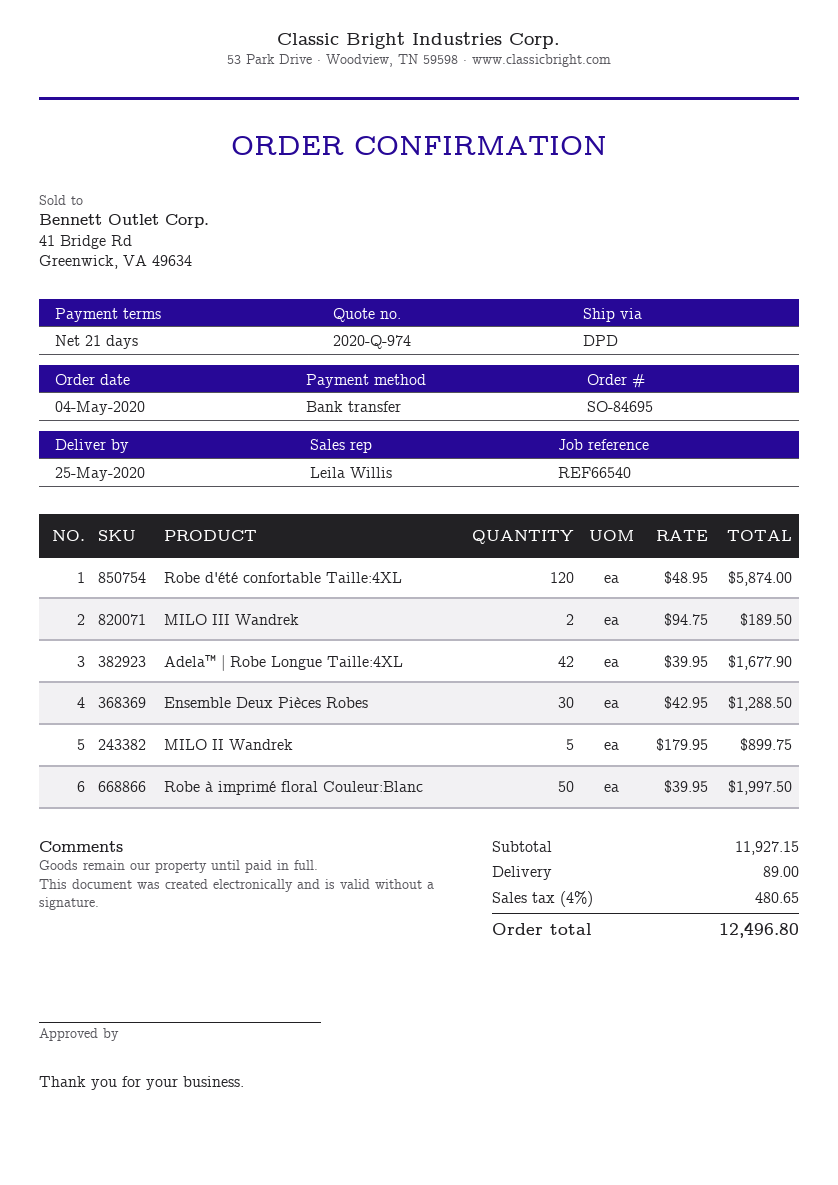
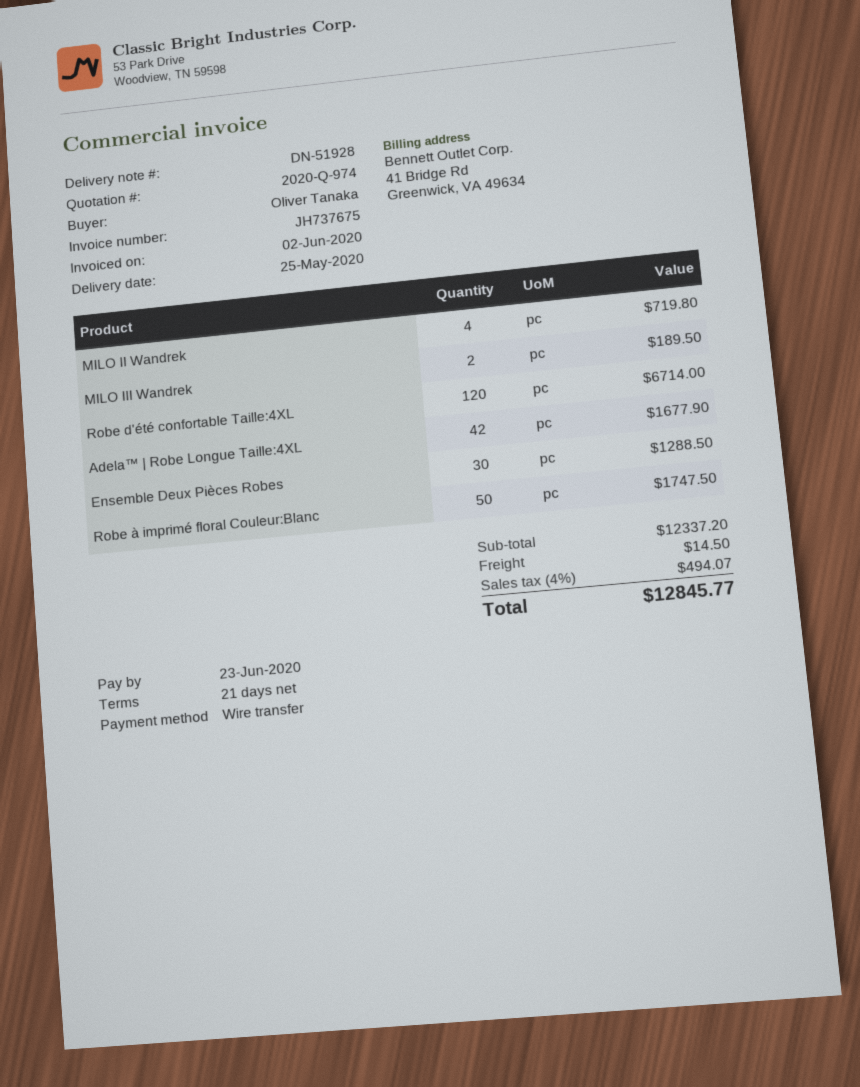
Robe d'été confortable Taille:4XL: 120 for 5874.00 -> 120 for 6714.00
MILO II Wandrek: 5 for 899.75 -> 4 for 719.80
Robe à imprimé floral Couleur:Blanc: 50 for 1997.50 -> 50 for 1747.50
subtotal: 11927.15 -> 12337.20
shipping: 89.00 -> 14.50
tax: 4% = 480.65 -> 4% = 494.07
total: 12496.80 -> 12845.77

